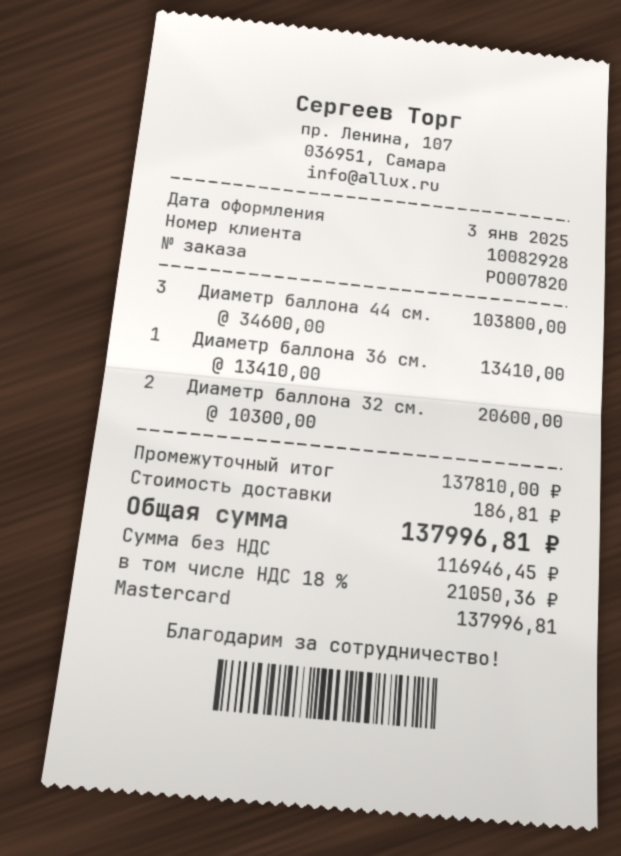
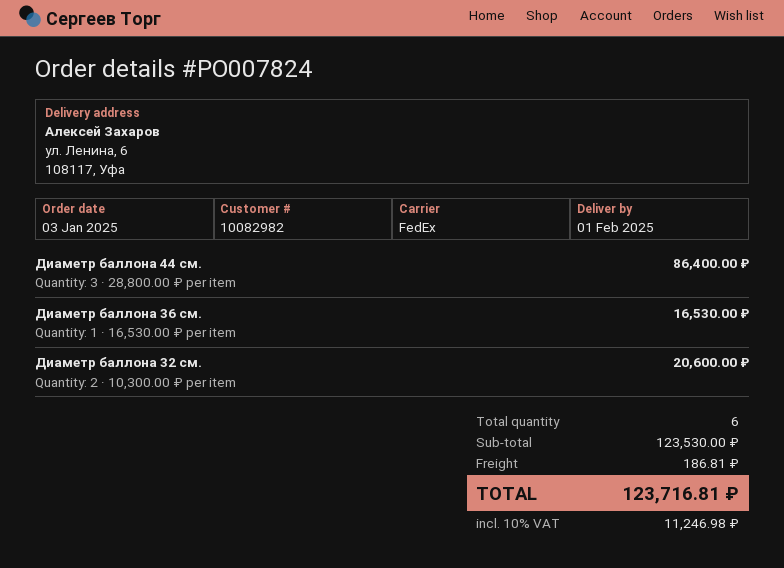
order number: PO007820 -> PO007824
customer number: 10082928 -> 10082982
Диаметр баллона 44 см.: 3 x 34600.00 = 103800.00 -> 3 x 28800.00 = 86400.00
Диаметр баллона 36 см.: 1 x 13410.00 = 13410.00 -> 1 x 16530.00 = 16530.00
subtotal: 137810.00 -> 123530.00
tax: 18% = 21050.36 -> 10% = 11246.98
total: 137996.81 -> 123716.81

